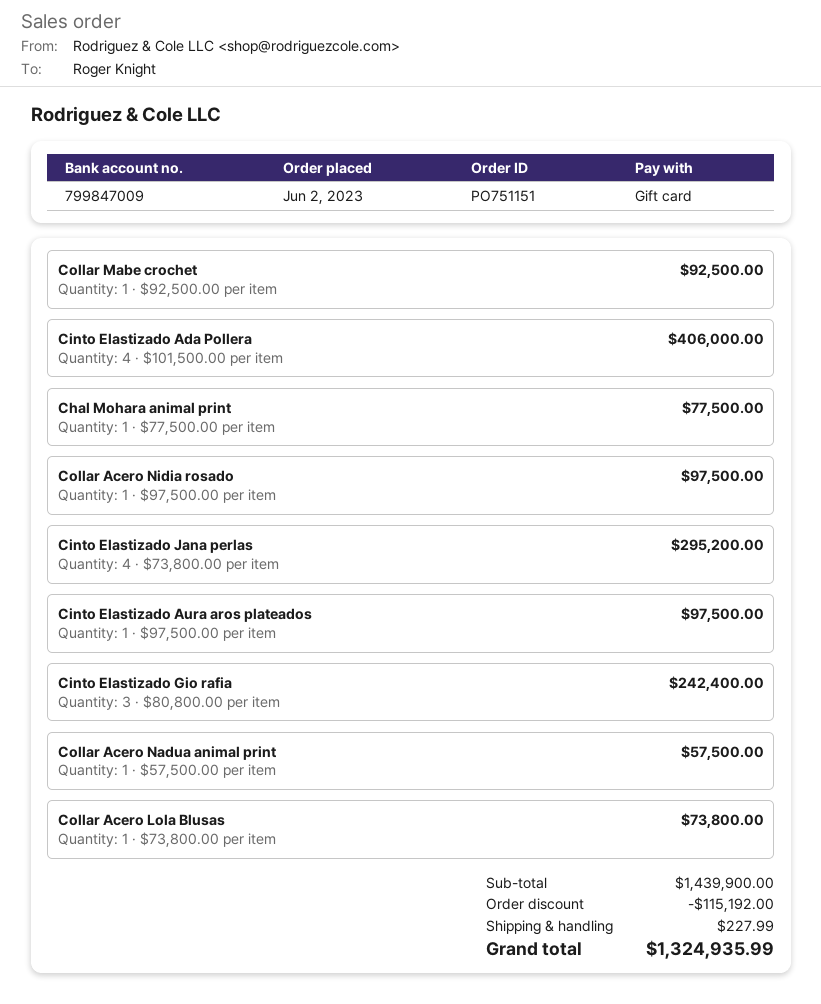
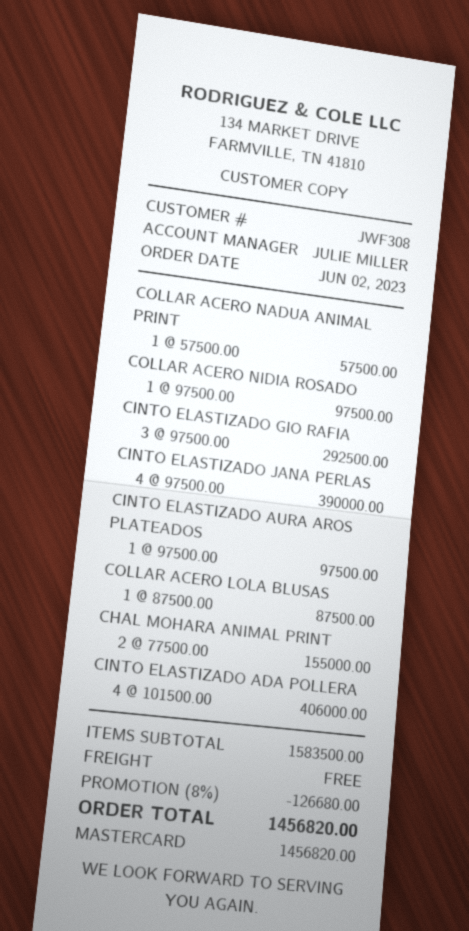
payment method: gift card -> Mastercard
Collar Mabe crochet: 1 x 92500.00 = 92500.00 -> none
Chal Mohara animal print: 1 x 77500.00 = 77500.00 -> 2 x 77500.00 = 155000.00
Cinto Elastizado Jana perlas: 4 x 73800.00 = 295200.00 -> 4 x 97500.00 = 390000.00
Cinto Elastizado Gio rafia: 3 x 80800.00 = 242400.00 -> 3 x 97500.00 = 292500.00
Collar Acero Lola Blusas: 1 x 73800.00 = 73800.00 -> 1 x 87500.00 = 87500.00
subtotal: 1439900.00 -> 1583500.00
discount: 115192.00 -> 126680.00
shipping: 227.99 -> 0.00
total: 1324935.99 -> 1456820.00

